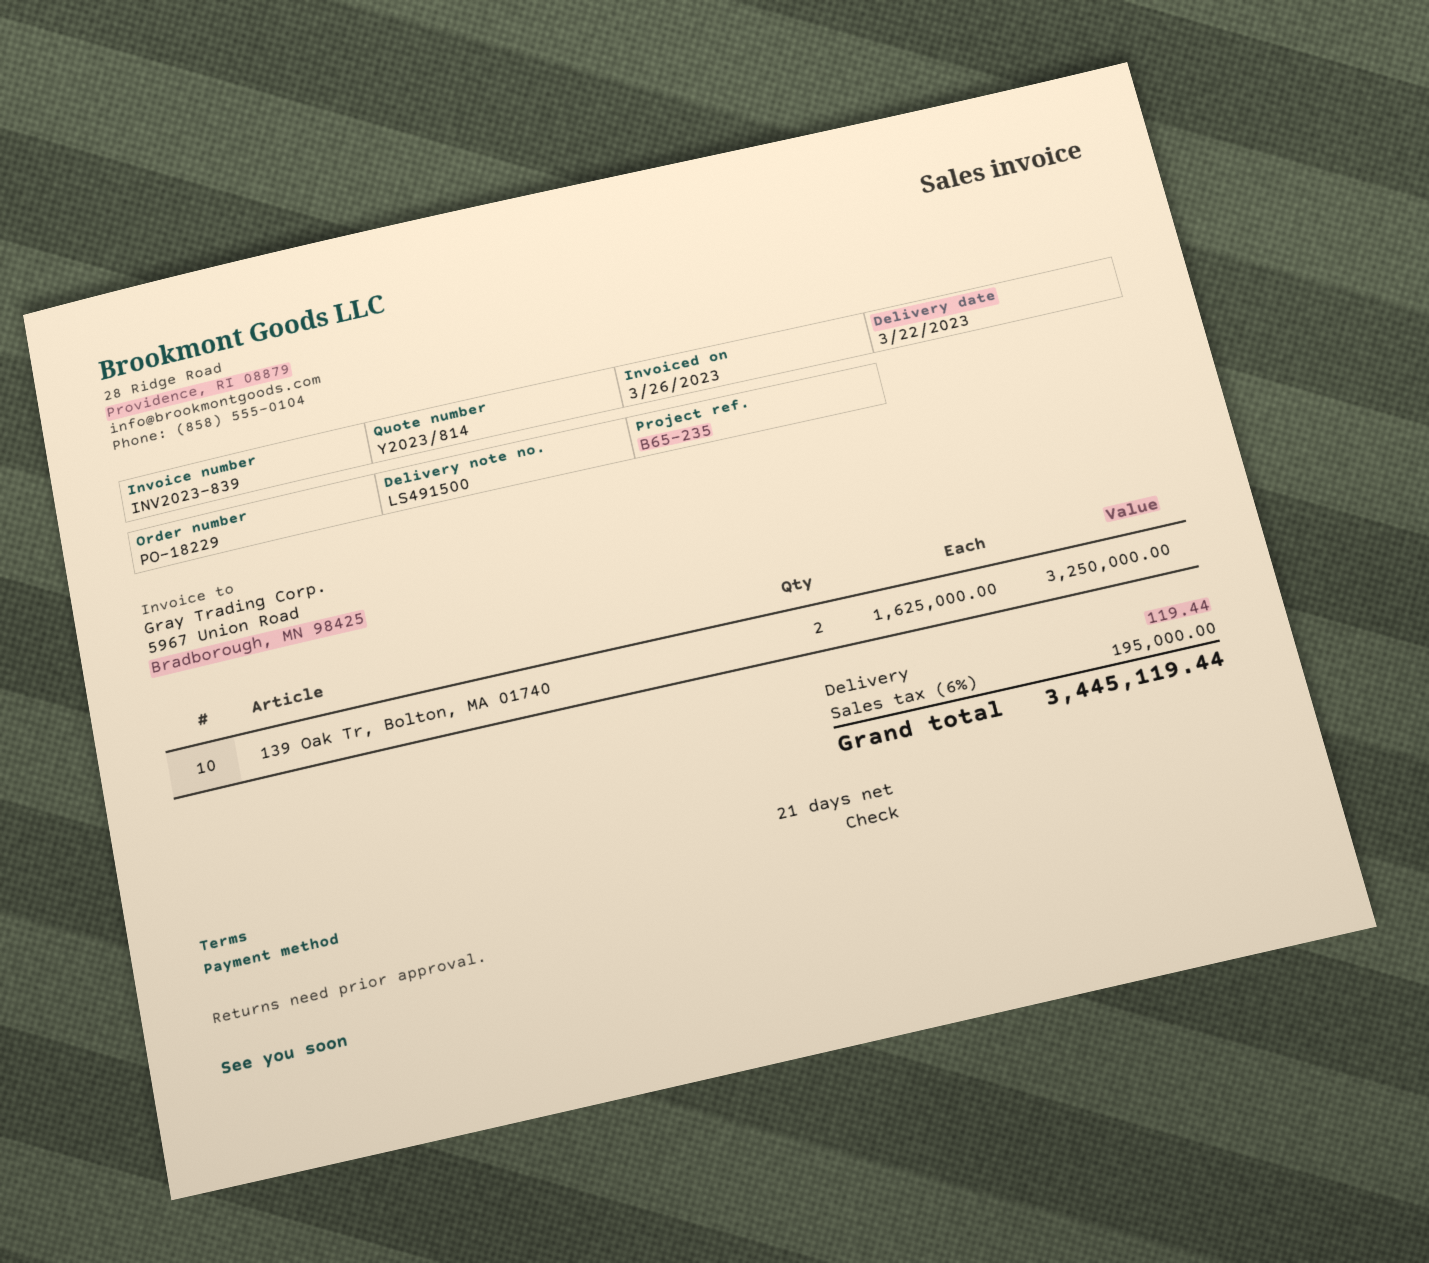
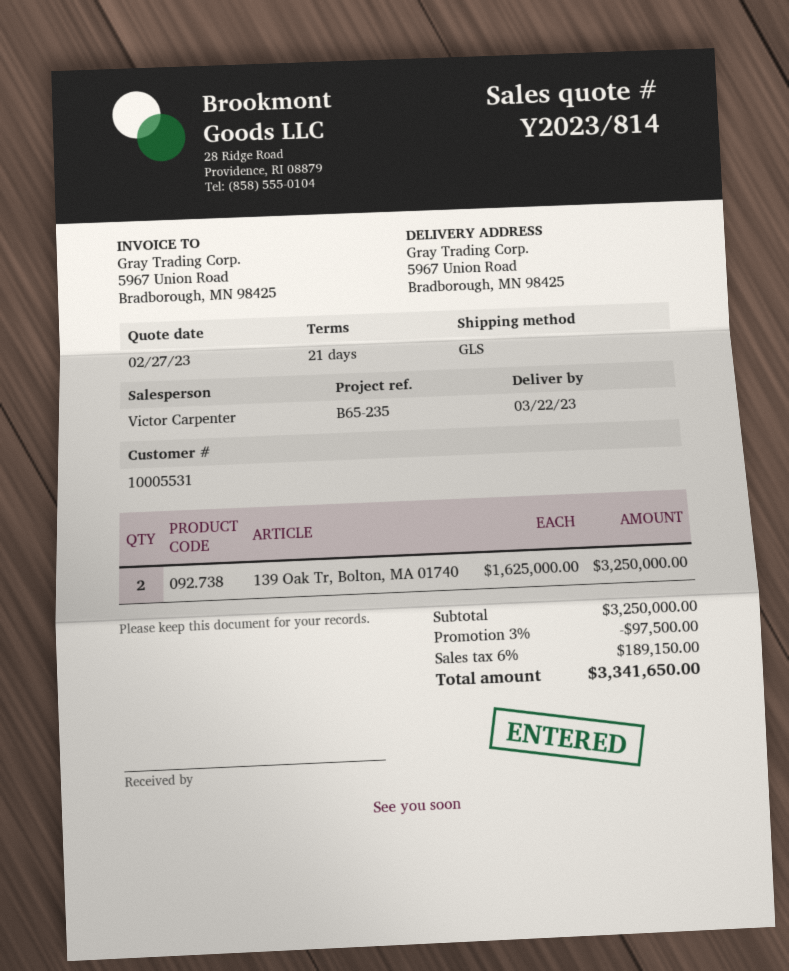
discount: none -> 3% = 97500.00
shipping: 119.44 -> none
tax: 6% = 195000.00 -> 6% = 189150.00
total: 3445119.44 -> 3341650.00

